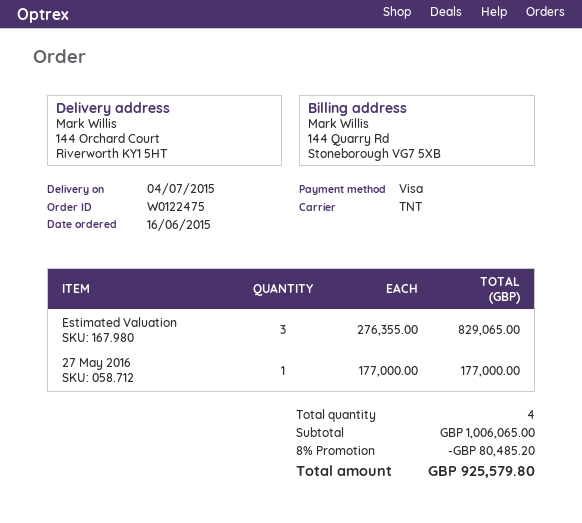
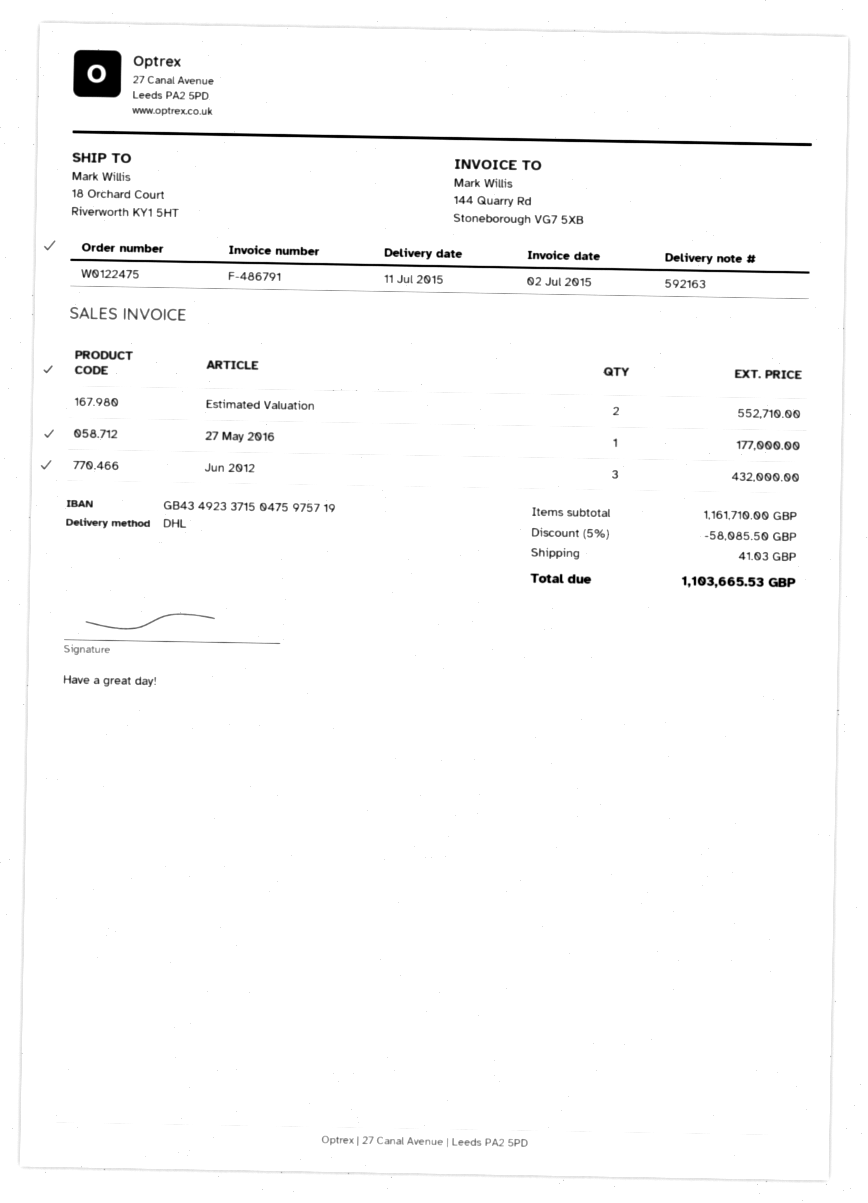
delivery date: 2015-07-04 -> 2015-07-11
shipping method: TNT -> DHL
ship to: 144 Orchard Court, Riverworth KY1 5HT -> 18 Orchard Court, Riverworth KY1 5HT
Estimated Valuation: 3 for 829065.00 -> 2 for 552710.00
Jun 2012: none -> 3 for 432000.00
subtotal: 1006065.00 -> 1161710.00
discount: 8% = 80485.20 -> 5% = 58085.50
shipping: none -> 41.03
total: 925579.80 -> 1103665.53

